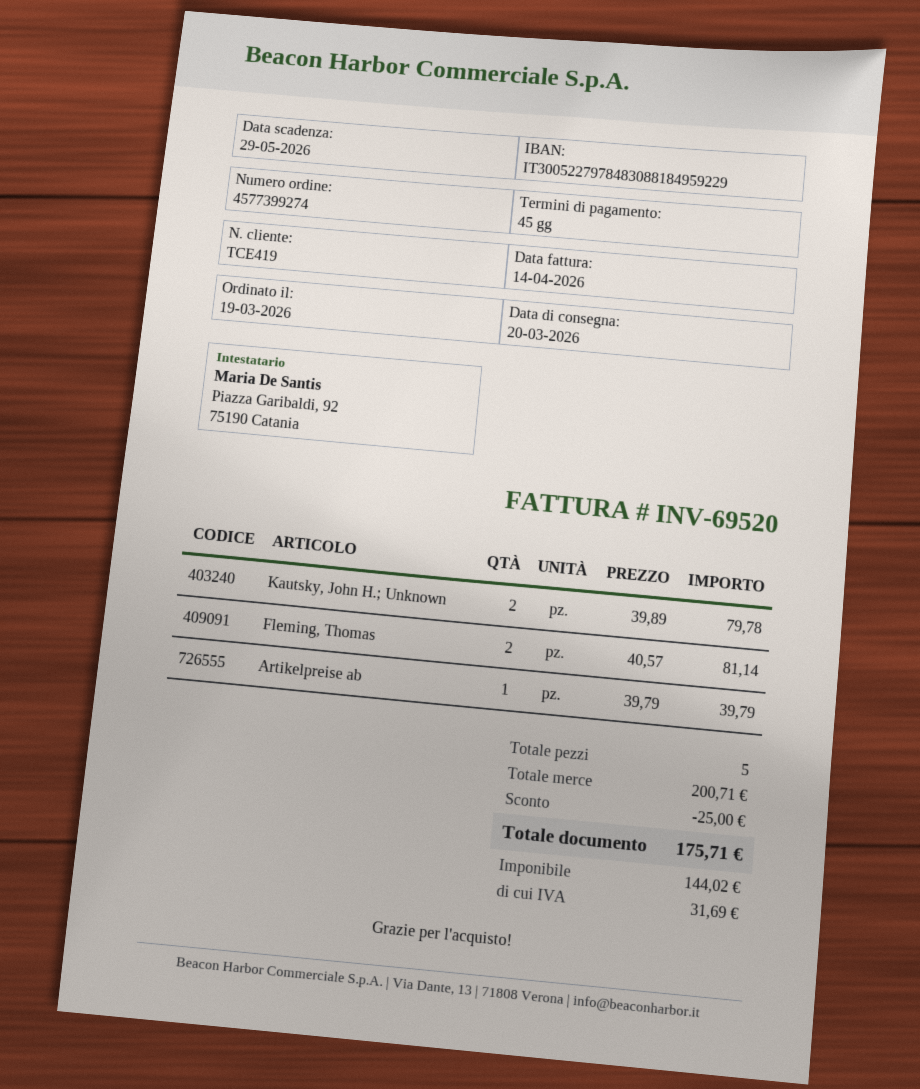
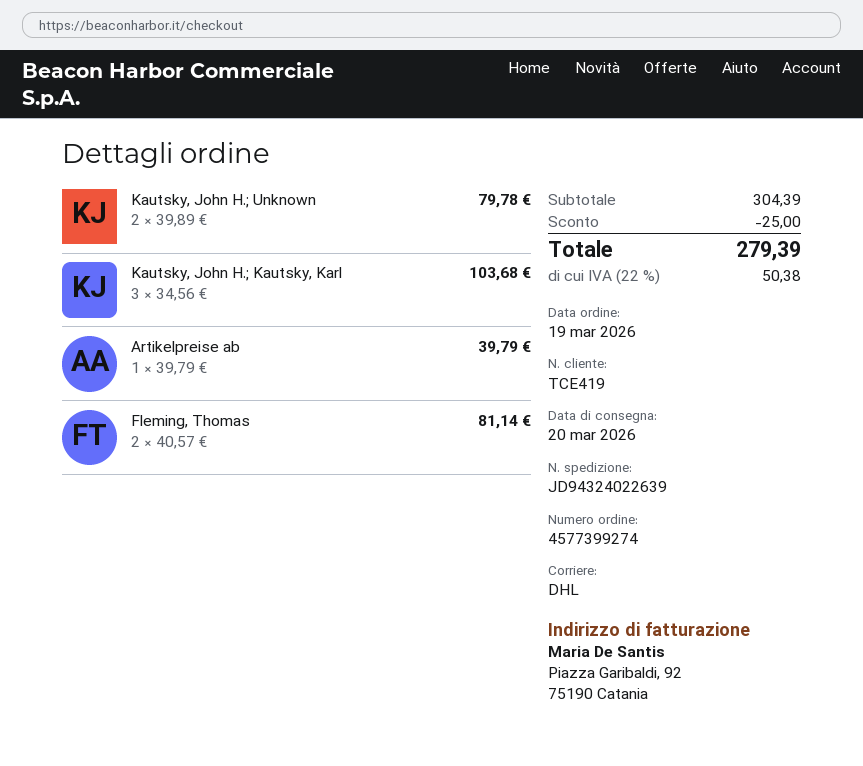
Kautsky, John H.; Kautsky, Karl: none -> 3 x 34.56 = 103.68
subtotal: 200.71 -> 304.39
tax: 31.69 -> 50.38
total: 175.71 -> 279.39

